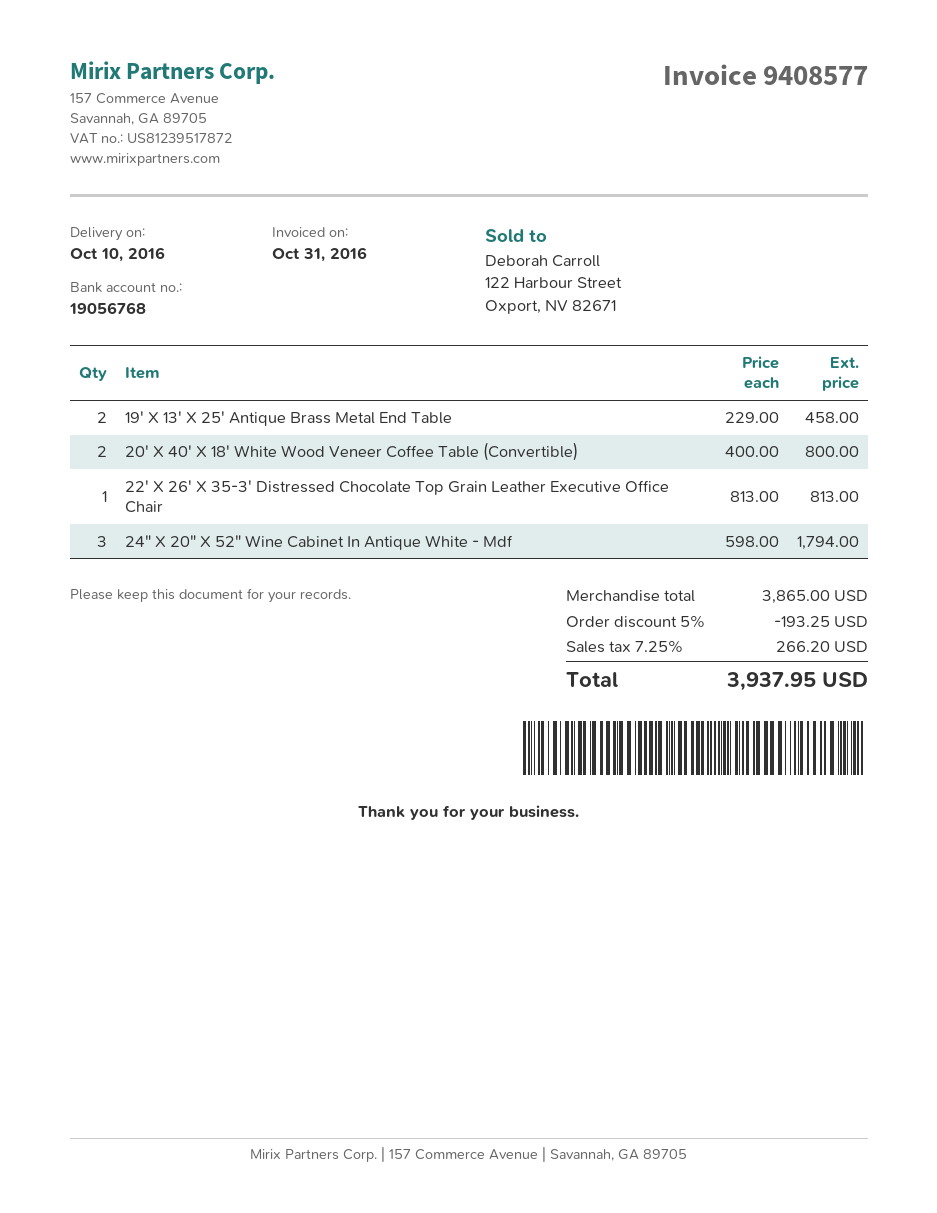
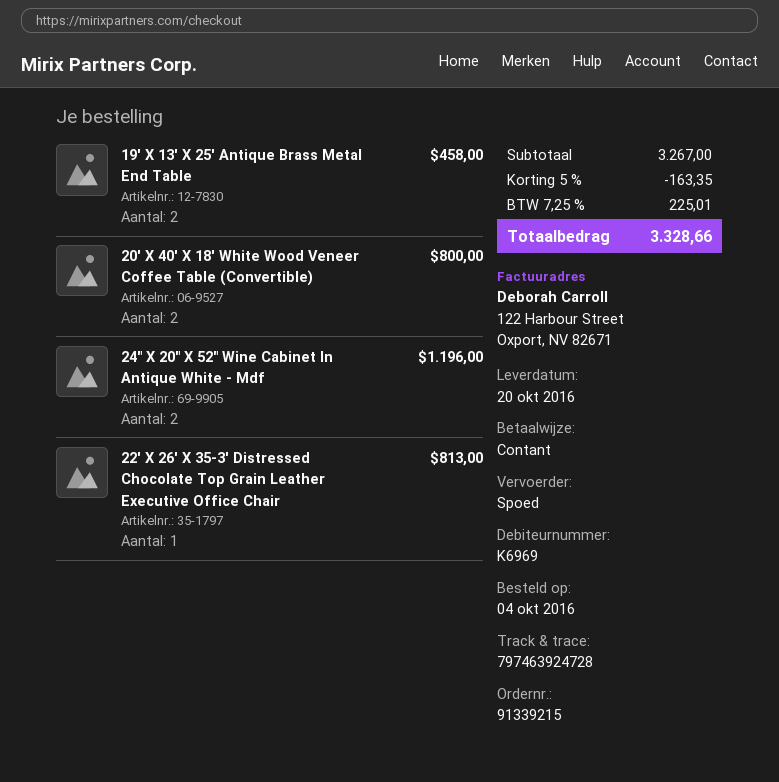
delivery date: 2016-10-10 -> 2016-10-20
24" X 20" X 52" Wine Cabinet In Antique White - Mdf: 3 for 1794.00 -> 2 for 1196.00
subtotal: 3865.00 -> 3267.00
discount: 5% = 193.25 -> 5% = 163.35
tax: 7.25% = 266.20 -> 7.25% = 225.01
total: 3937.95 -> 3328.66

